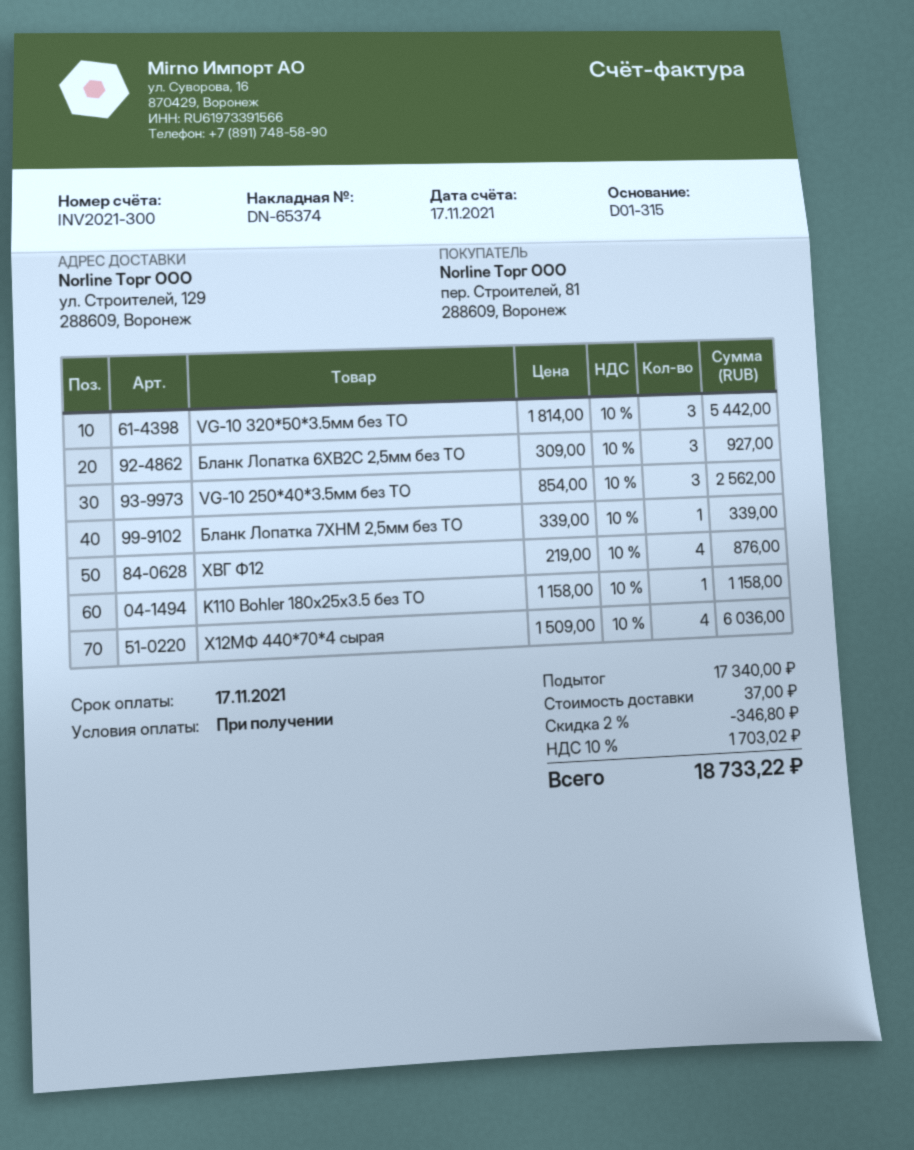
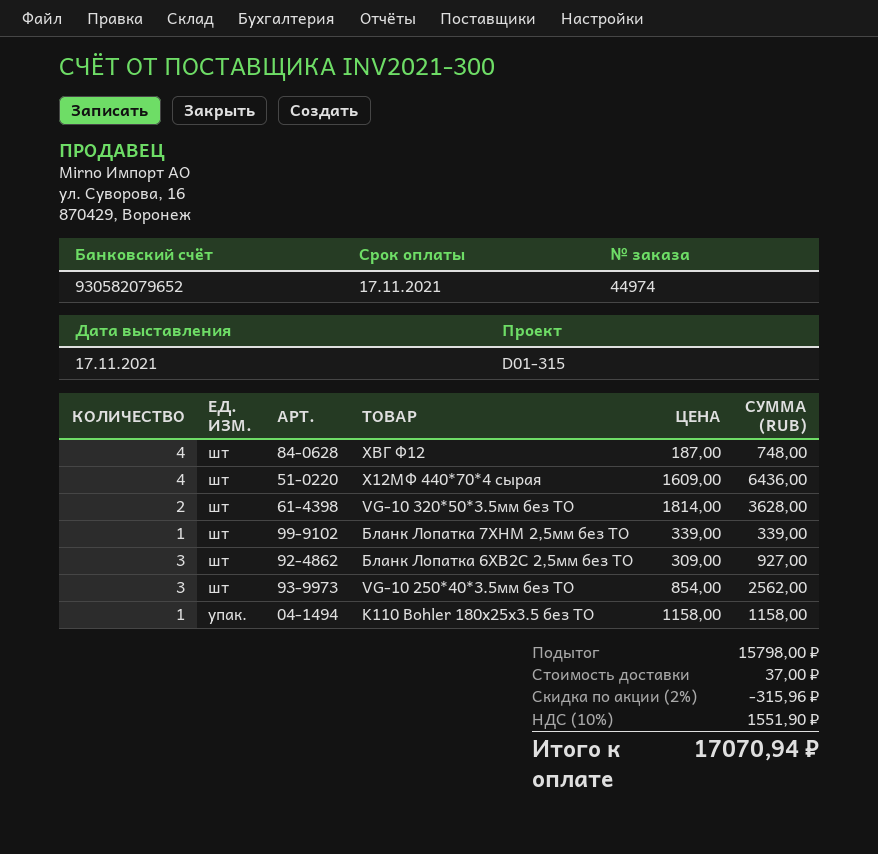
VG-10 320*50*3.5мм без ТО: 3 x 1814.00 = 5442.00 -> 2 x 1814.00 = 3628.00
ХВГ Ф12: 4 x 219.00 = 876.00 -> 4 x 187.00 = 748.00
Х12МФ 440*70*4 сырая: 4 x 1509.00 = 6036.00 -> 4 x 1609.00 = 6436.00
subtotal: 17340.00 -> 15798.00
discount: 2% = 346.80 -> 2% = 315.96
tax: 10% = 1703.02 -> 10% = 1551.90
total: 18733.22 -> 17070.94

